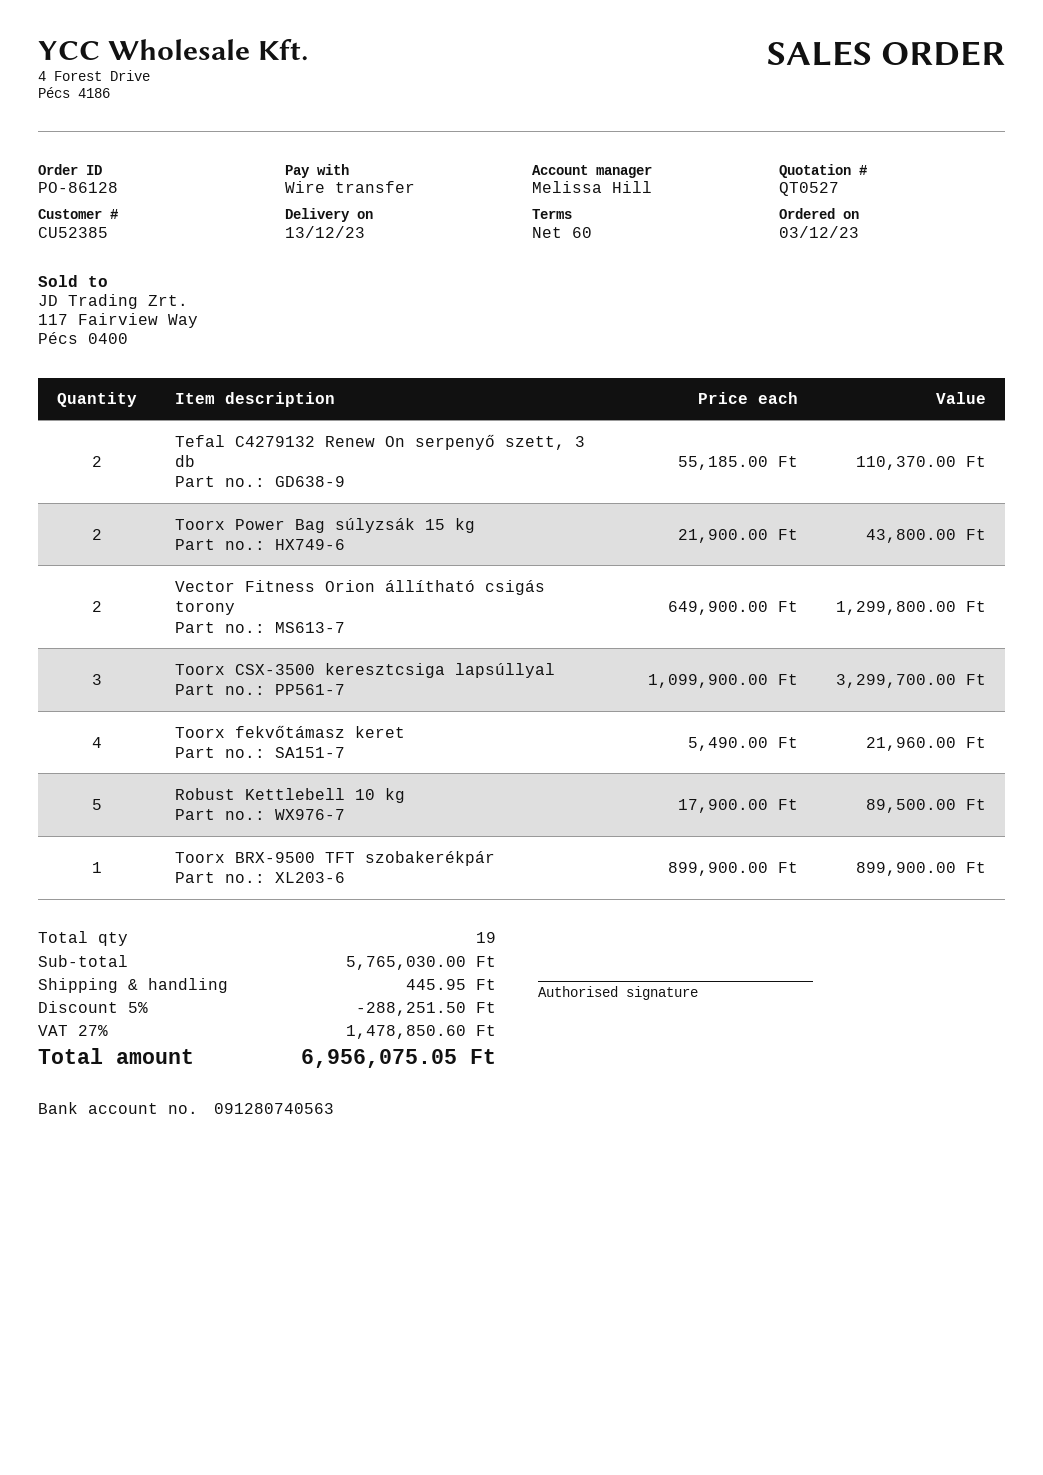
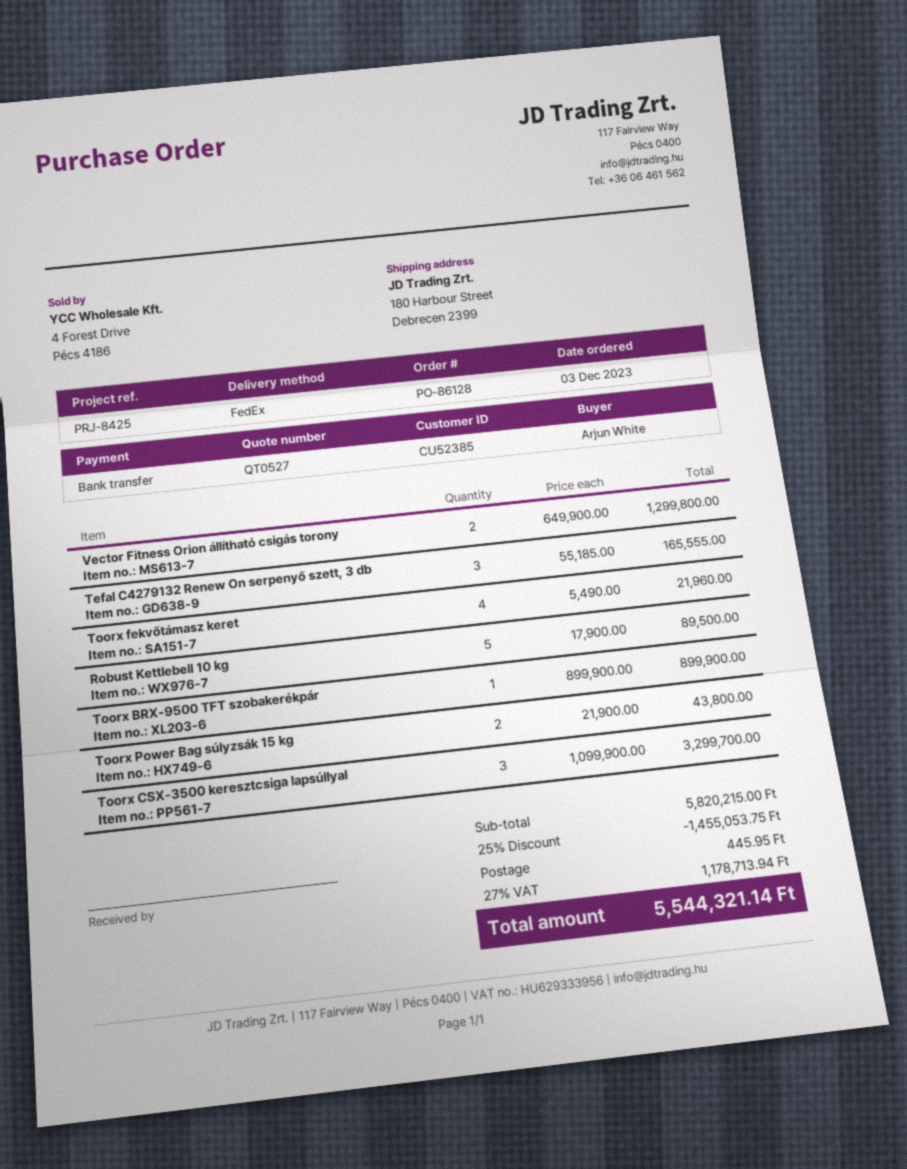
Tefal C4279132 Renew On serpenyő szett, 3 db: 2 x 55185.00 = 110370.00 -> 3 x 55185.00 = 165555.00
subtotal: 5765030.00 -> 5820215.00
discount: 5% = 288251.50 -> 25% = 1455053.75
tax: 27% = 1478850.60 -> 27% = 1178713.94
total: 6956075.05 -> 5544321.14

